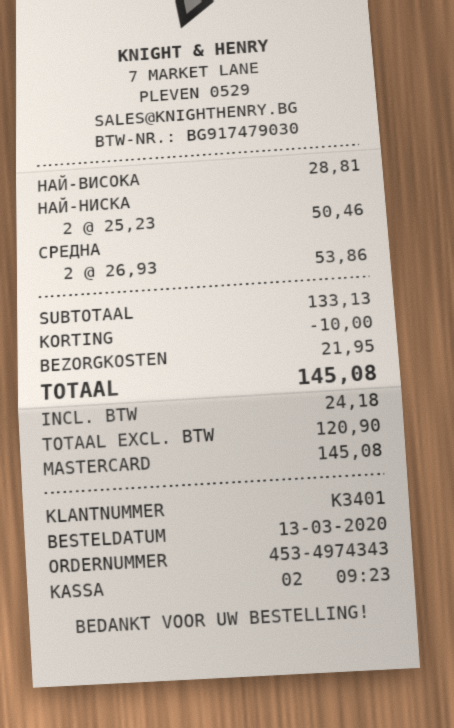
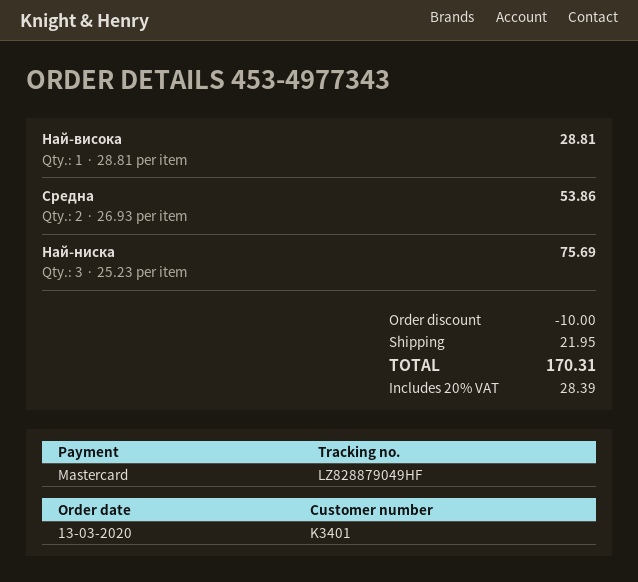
order number: 453-4974343 -> 453-4977343
НАЙ-НИСКА: 2 x 25.23 = 50.46 -> 3 x 25.23 = 75.69
tax: 24.18 -> 28.39
total: 145.08 -> 170.31

